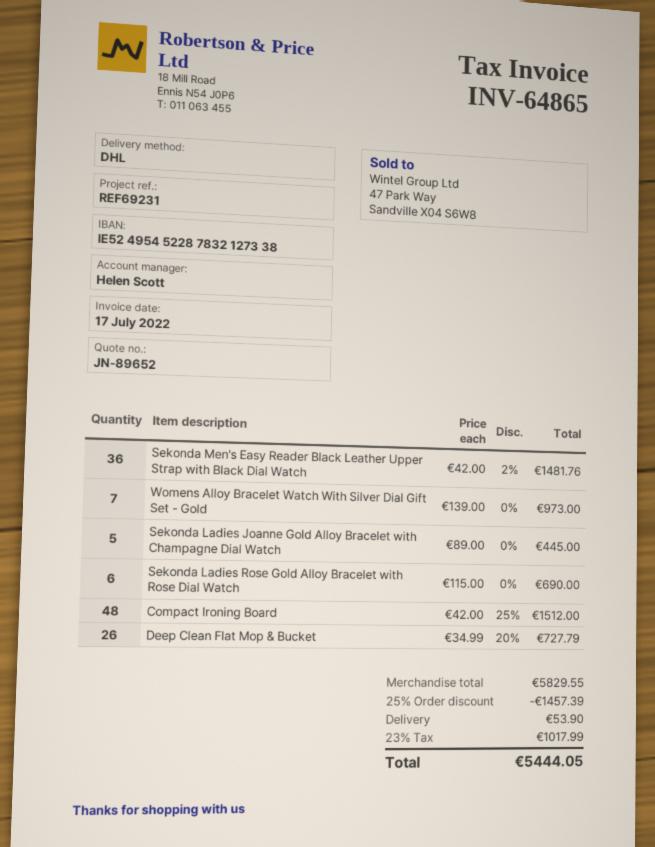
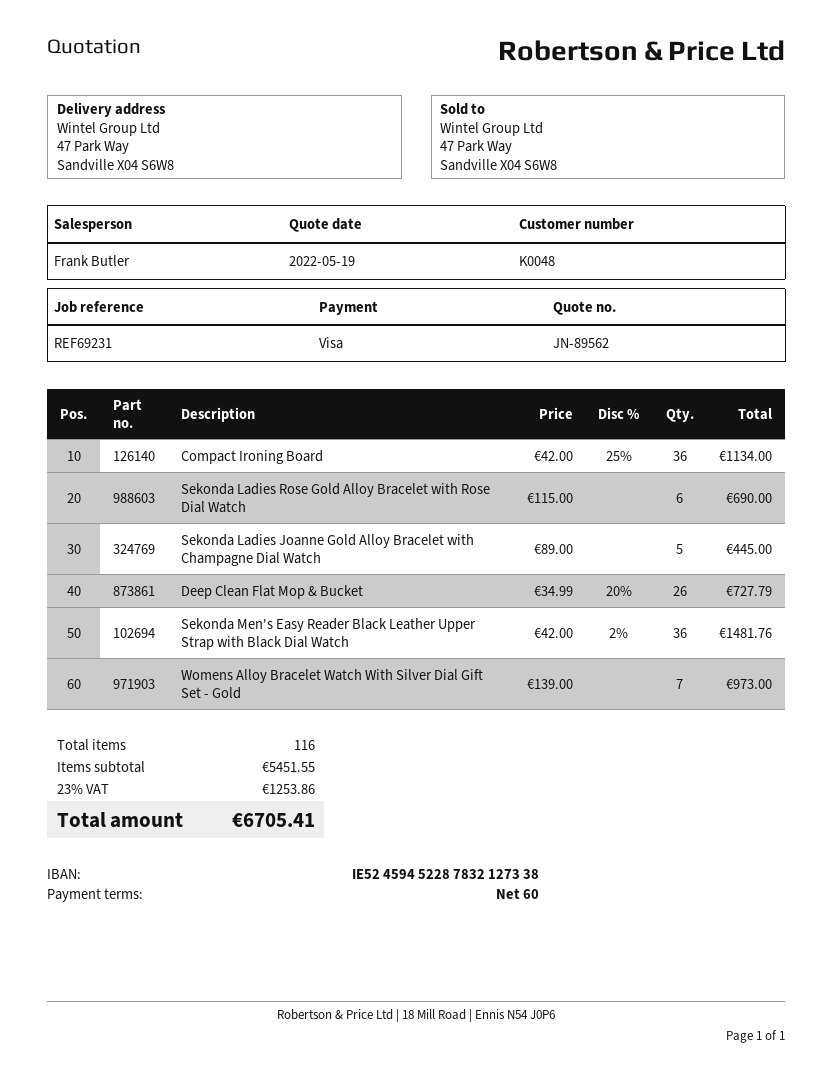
quote number: JN-89652 -> JN-89562
sales rep: Helen Scott -> Frank Butler
bank account: IE52495452287832127338 -> IE52459452287832127338
Compact Ironing Board: 48 x 42.00 - 25% = 1512.00 -> 36 x 42.00 - 25% = 1134.00
subtotal: 5829.55 -> 5451.55
discount: 25% = 1457.39 -> none
shipping: 53.90 -> none
tax: 23% = 1017.99 -> 23% = 1253.86
total: 5444.05 -> 6705.41

